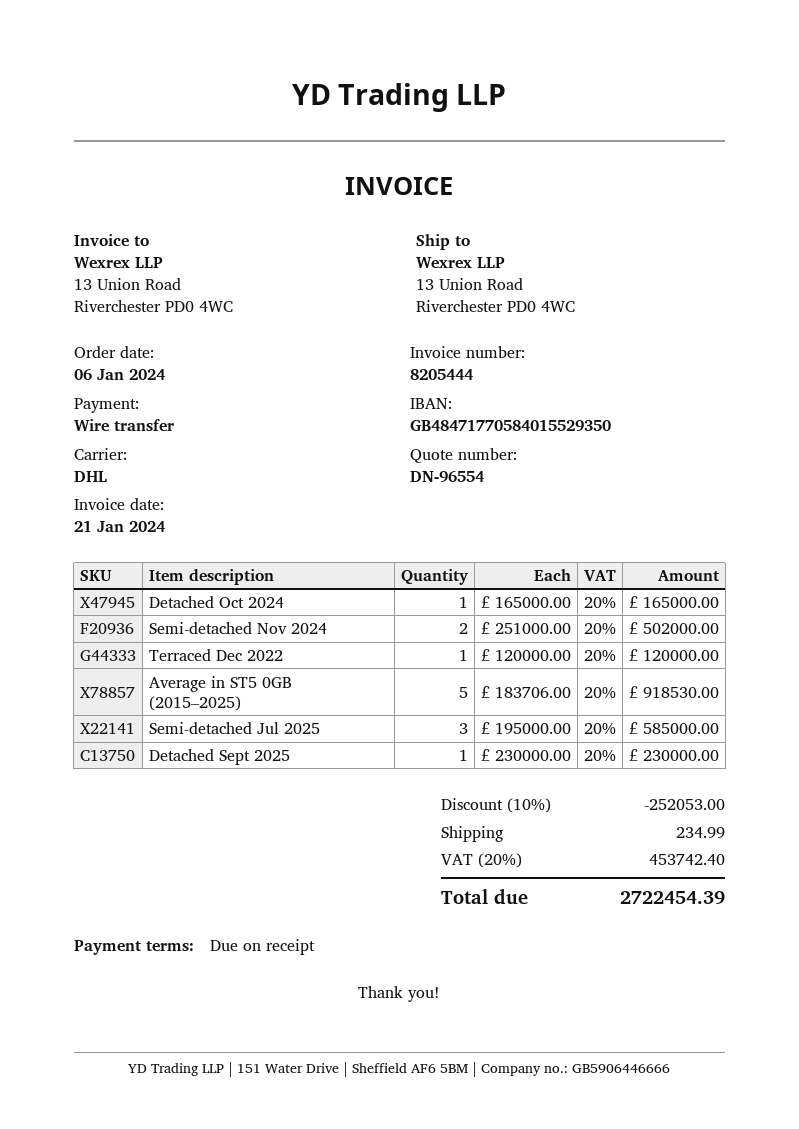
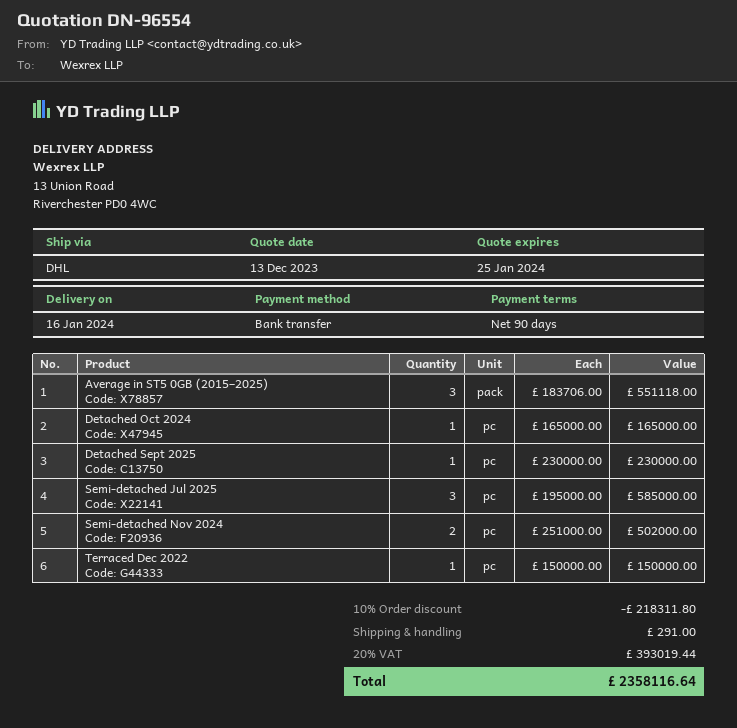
payment terms: on receipt -> 90 days
Terraced Dec 2022: 1 x 120000.00 = 120000.00 -> 1 x 150000.00 = 150000.00
Average in ST5 0GB (2015–2025): 5 x 183706.00 = 918530.00 -> 3 x 183706.00 = 551118.00
discount: 10% = 252053.00 -> 10% = 218311.80
shipping: 234.99 -> 291.00
tax: 20% = 453742.40 -> 20% = 393019.44
total: 2722454.39 -> 2358116.64

